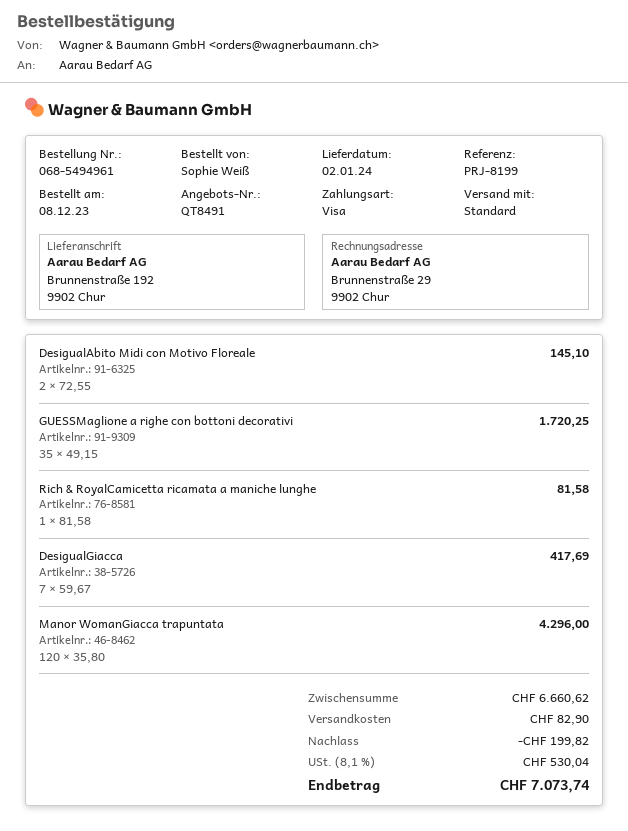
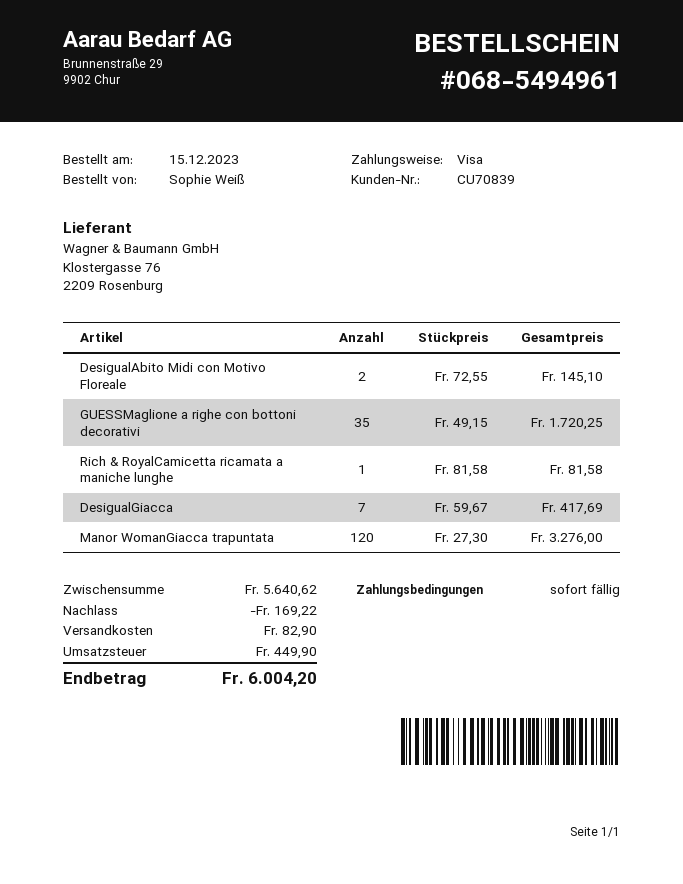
order date: 2023-12-08 -> 2023-12-15
Manor WomanGiacca trapuntata: 120 x 35.80 = 4296.00 -> 120 x 27.30 = 3276.00
subtotal: 6660.62 -> 5640.62
discount: 199.82 -> 169.22
tax: 530.04 -> 449.90
total: 7073.74 -> 6004.20

